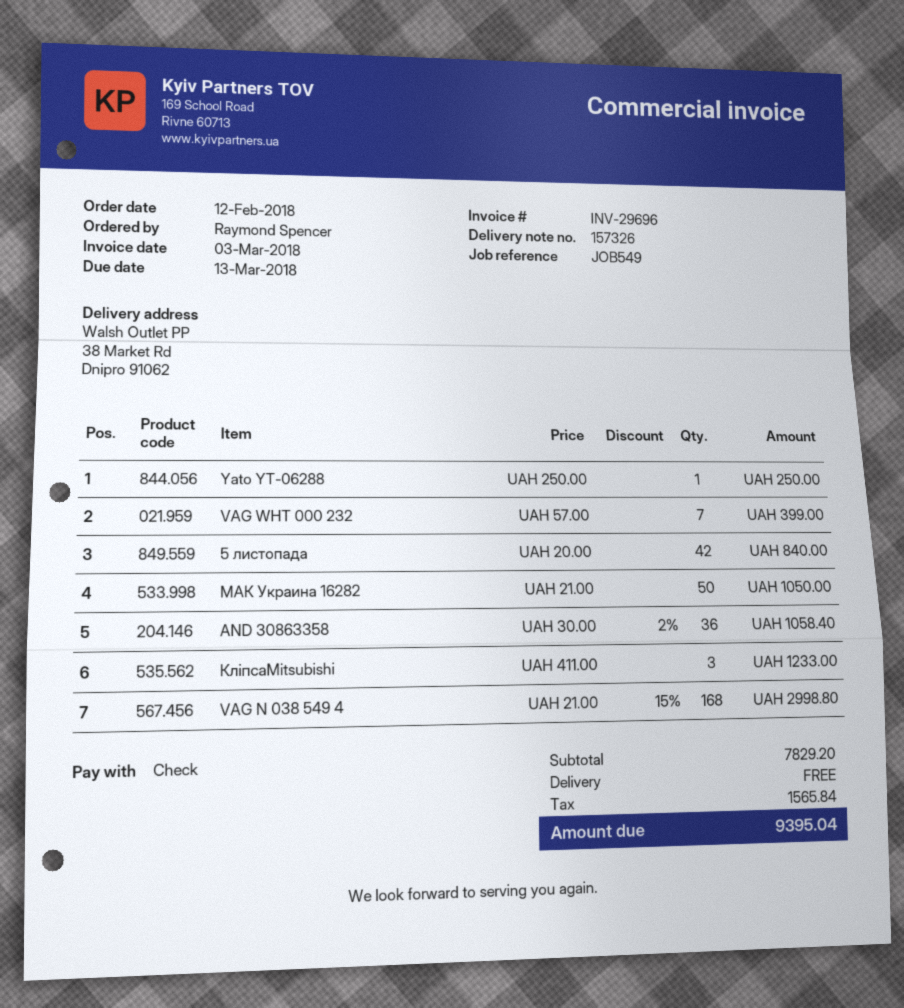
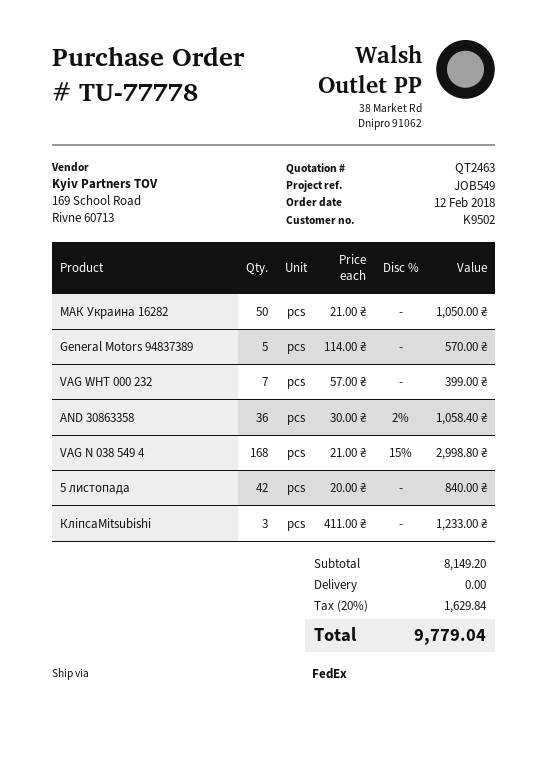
Yato YT-06288: 1 x 250.00 = 250.00 -> none
General Motors 94837389: none -> 5 x 114.00 = 570.00
subtotal: 7829.20 -> 8149.20
tax: 1565.84 -> 1629.84
total: 9395.04 -> 9779.04

